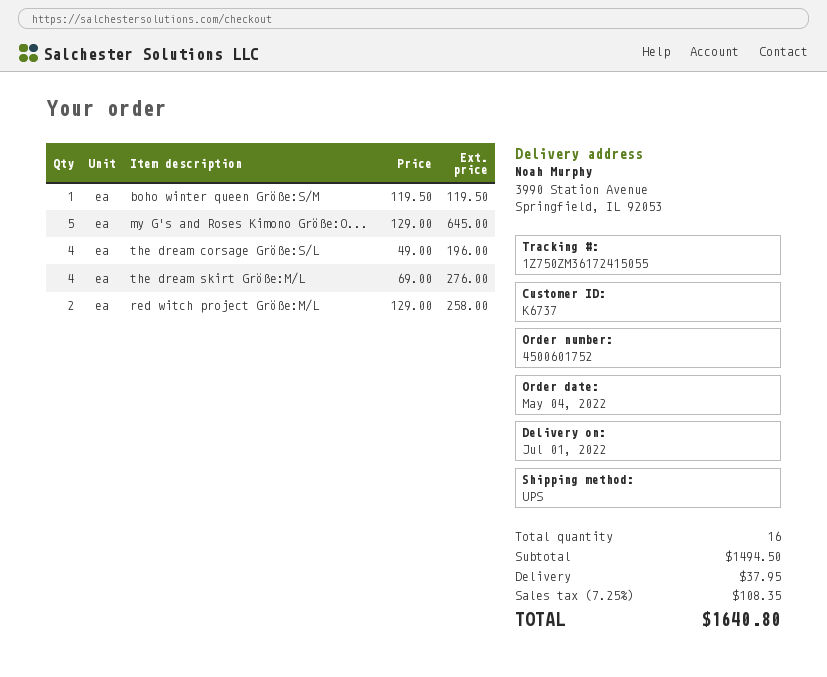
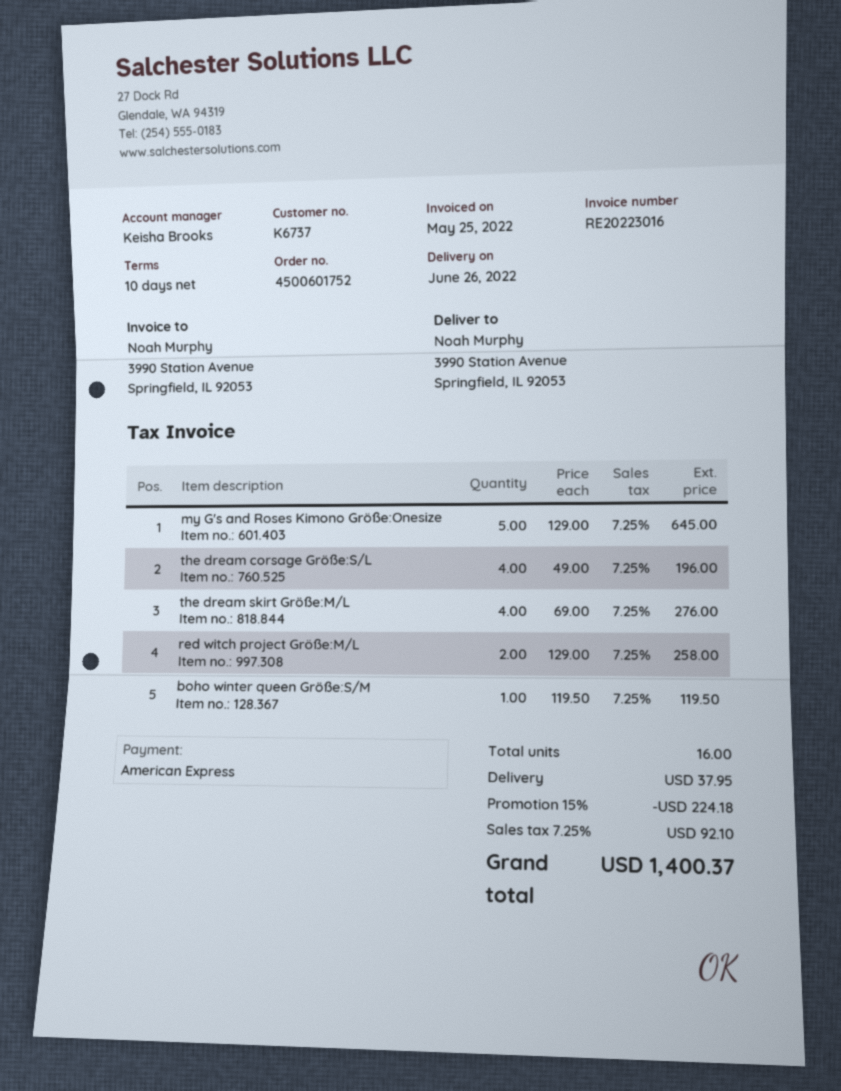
delivery date: 2022-07-01 -> 2022-06-26
discount: none -> 15% = 224.18
tax: 7.25% = 108.35 -> 7.25% = 92.10
total: 1640.80 -> 1400.37

